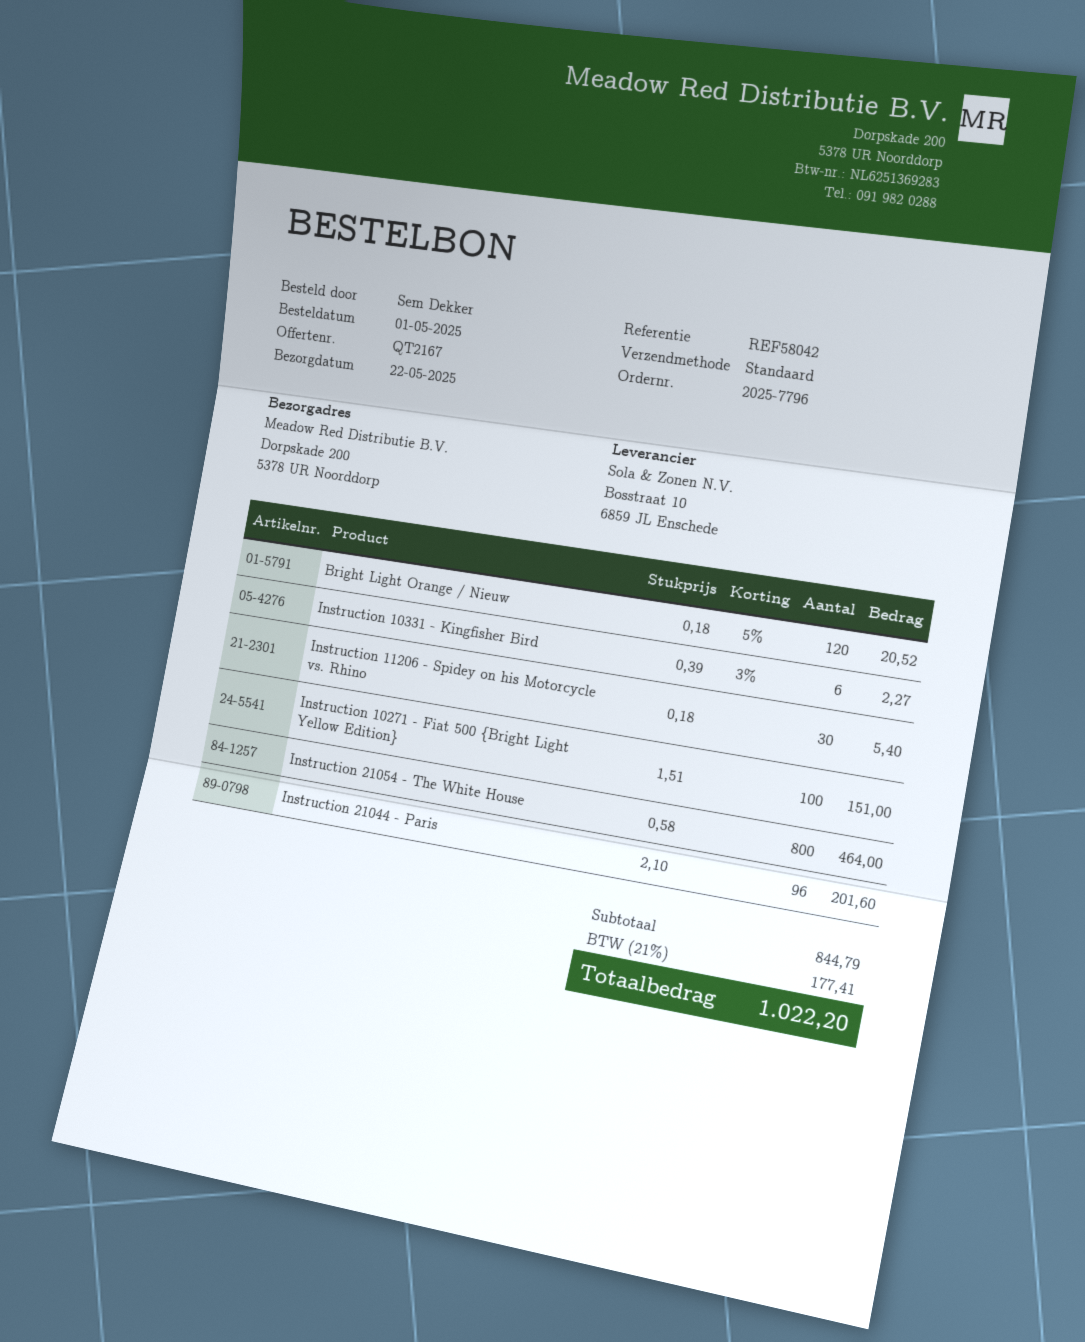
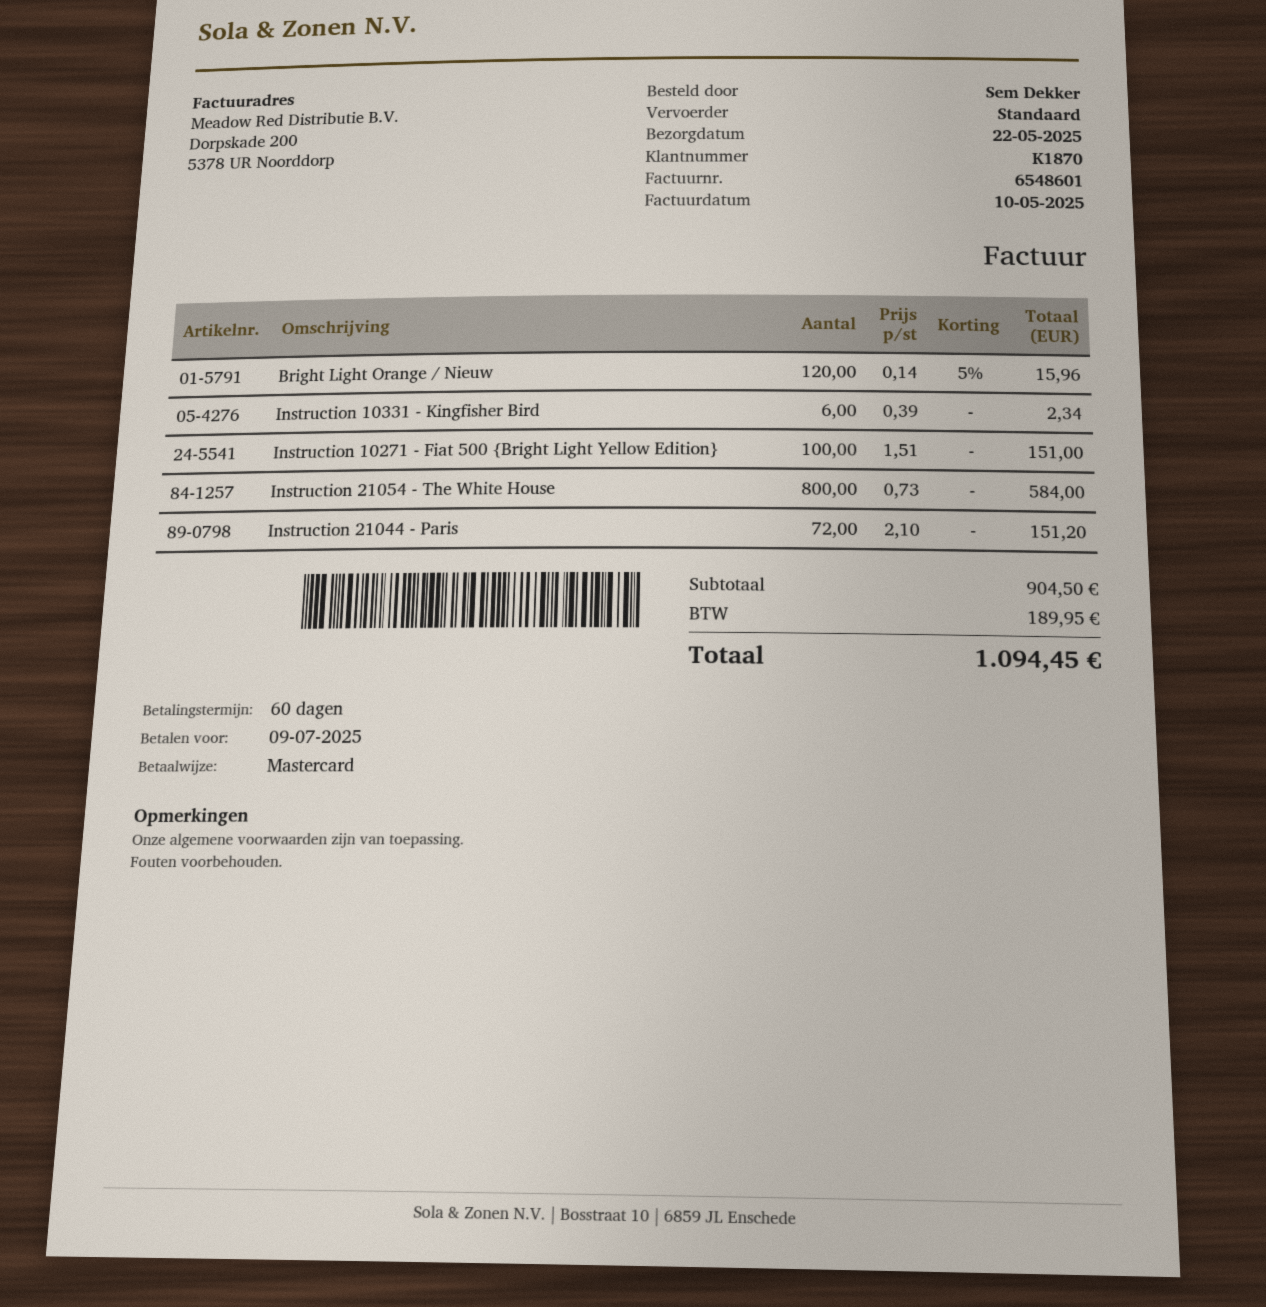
Bright Light Orange / Nieuw: 120 x 0.18 - 5% = 20.52 -> 120 x 0.14 - 5% = 15.96
Instruction 10331 - Kingfisher Bird: 6 x 0.39 - 3% = 2.27 -> 6 x 0.39 = 2.34
Instruction 11206 - Spidey on his Motorcycle vs. Rhino: 30 x 0.18 = 5.40 -> none
Instruction 21054 - The White House: 800 x 0.58 = 464.00 -> 800 x 0.73 = 584.00
Instruction 21044 - Paris: 96 x 2.10 = 201.60 -> 72 x 2.10 = 151.20
subtotal: 844.79 -> 904.50
tax: 177.41 -> 189.95
total: 1022.20 -> 1094.45

